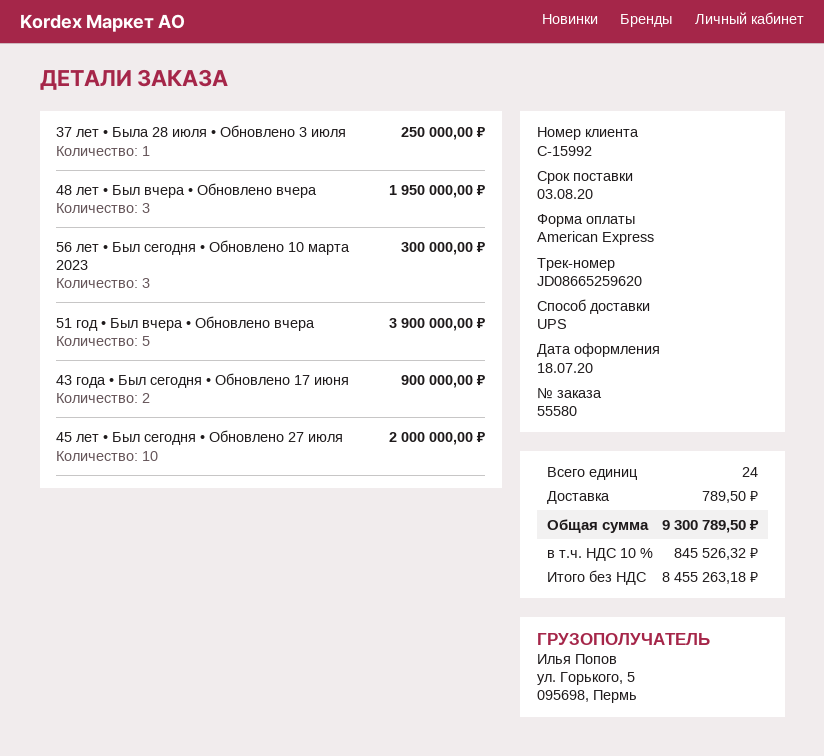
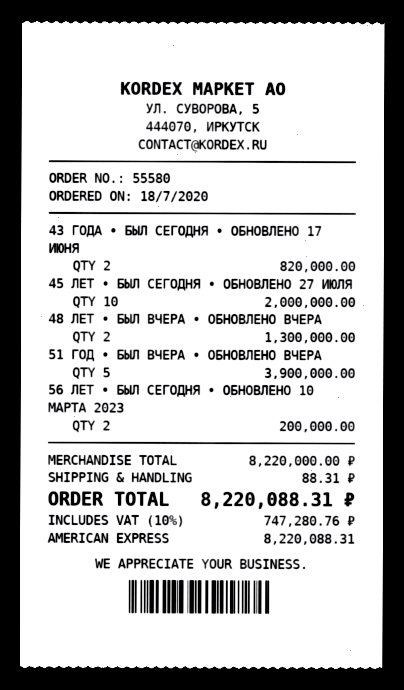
37 лет • Была 28 июля • Обновлено 3 июля: 1 for 250000.00 -> none
48 лет • Был вчера • Обновлено вчера: 3 for 1950000.00 -> 2 for 1300000.00
56 лет • Был сегодня • Обновлено 10 марта 2023: 3 for 300000.00 -> 2 for 200000.00
43 года • Был сегодня • Обновлено 17 июня: 2 for 900000.00 -> 2 for 820000.00
shipping: 789.50 -> 88.31
tax: 10% = 845526.32 -> 10% = 747280.76
total: 9300789.50 -> 8220088.31

